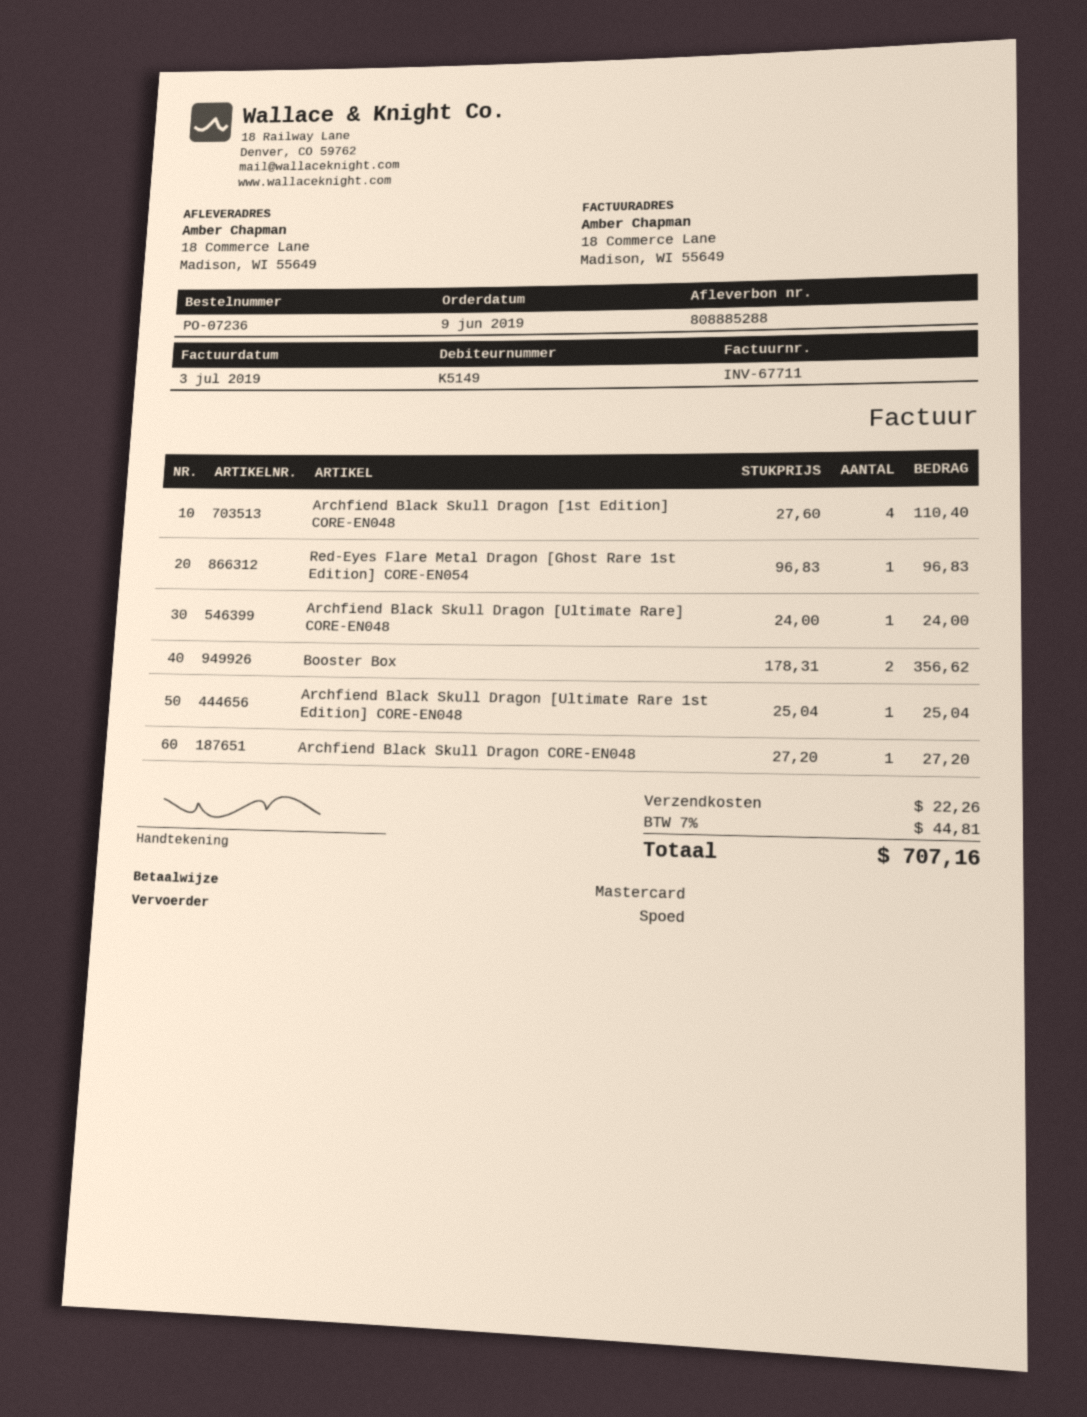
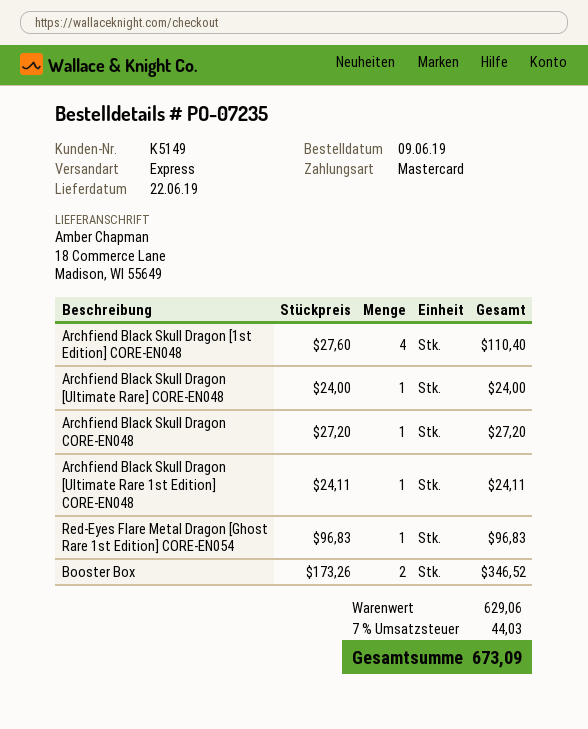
order number: PO-07236 -> PO-07235
Booster Box: 2 x 178.31 = 356.62 -> 2 x 173.26 = 346.52
Archfiend Black Skull Dragon [Ultimate Rare 1st Edition] CORE-EN048: 1 x 25.04 = 25.04 -> 1 x 24.11 = 24.11
shipping: 22.26 -> none
tax: 7% = 44.81 -> 7% = 44.03
total: 707.16 -> 673.09

